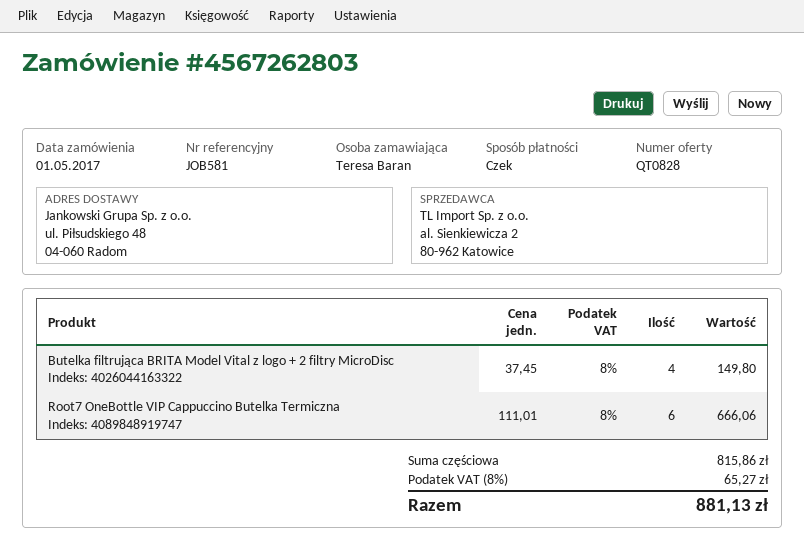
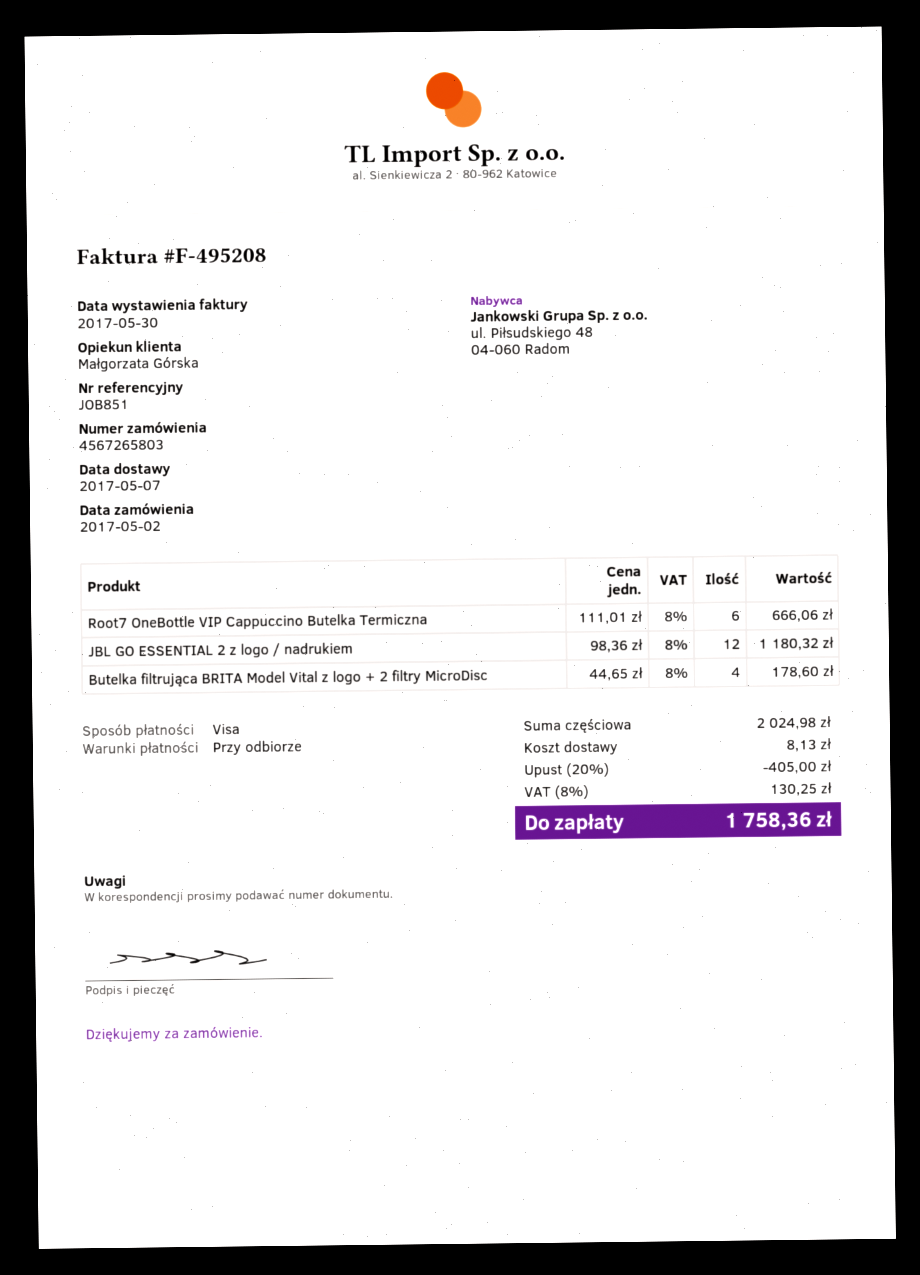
order number: 4567262803 -> 4567265803
order date: 2017-05-01 -> 2017-05-02
reference: JOB581 -> JOB851
payment method: cheque -> Visa
Butelka filtrująca BRITA Model Vital z logo + 2 filtry MicroDisc: 4 x 37.45 = 149.80 -> 4 x 44.65 = 178.60
JBL GO ESSENTIAL 2 z logo / nadrukiem: none -> 12 x 98.36 = 1180.32
subtotal: 815.86 -> 2024.98
discount: none -> 20% = 405.00
shipping: none -> 8.13
tax: 8% = 65.27 -> 8% = 130.25
total: 881.13 -> 1758.36

